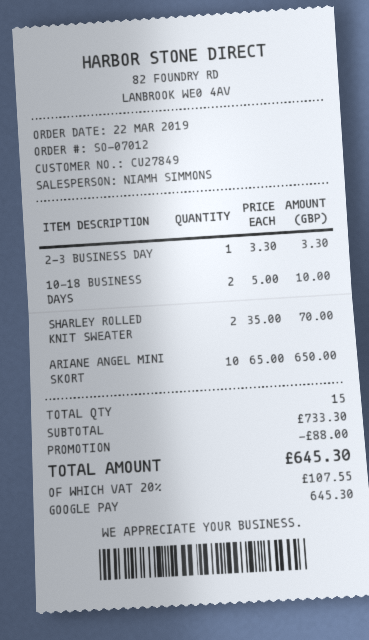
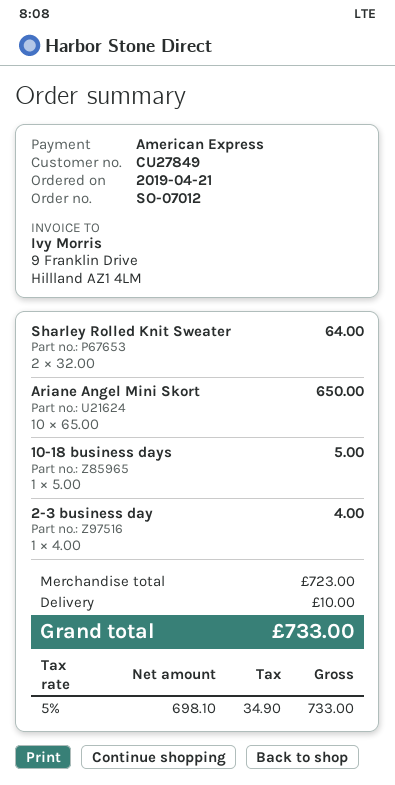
order date: 2019-03-22 -> 2019-04-21
payment method: Google Pay -> American Express
2-3 BUSINESS DAY: 1 x 3.30 = 3.30 -> 1 x 4.00 = 4.00
10-18 BUSINESS DAYS: 2 x 5.00 = 10.00 -> 1 x 5.00 = 5.00
SHARLEY ROLLED KNIT SWEATER: 2 x 35.00 = 70.00 -> 2 x 32.00 = 64.00
subtotal: 733.30 -> 723.00
discount: 88.00 -> none
shipping: none -> 10.00
tax: 20% = 107.55 -> 5% = 34.90
total: 645.30 -> 733.00

